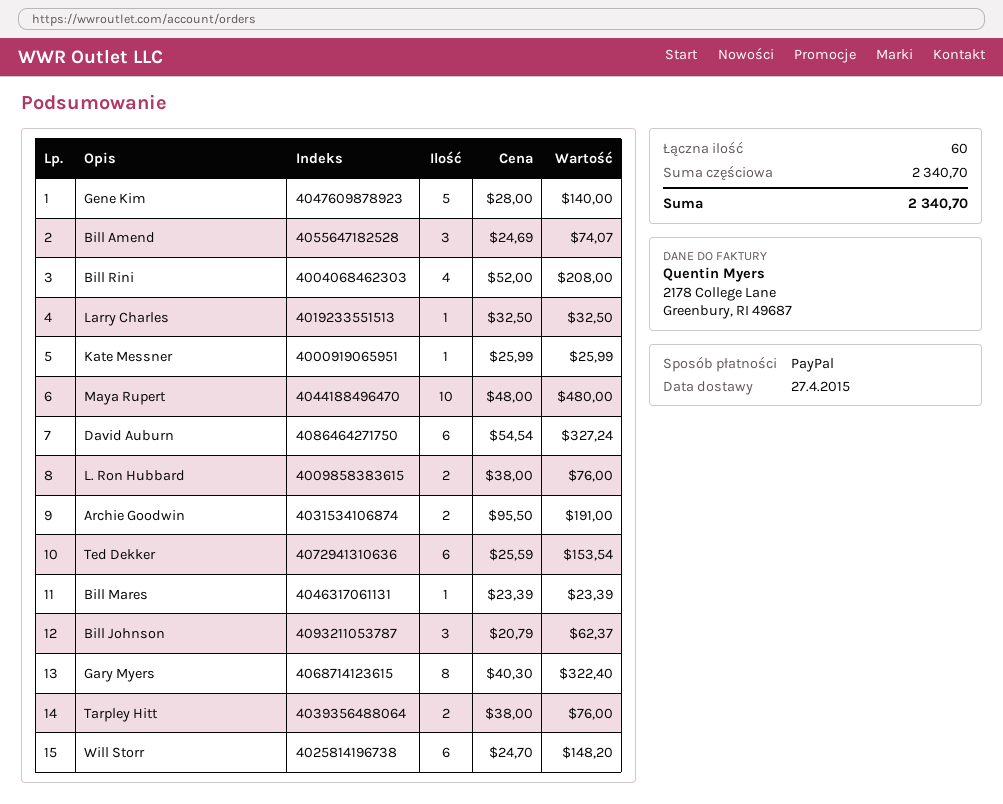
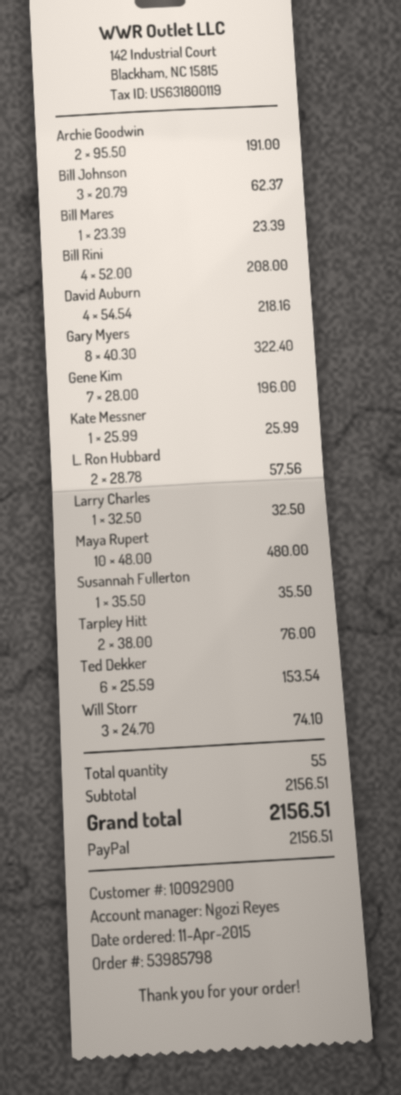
Gene Kim: 5 x 28.00 = 140.00 -> 7 x 28.00 = 196.00
Bill Amend: 3 x 24.69 = 74.07 -> none
David Auburn: 6 x 54.54 = 327.24 -> 4 x 54.54 = 218.16
L. Ron Hubbard: 2 x 38.00 = 76.00 -> 2 x 28.78 = 57.56
Will Storr: 6 x 24.70 = 148.20 -> 3 x 24.70 = 74.10
Susannah Fullerton: none -> 1 x 35.50 = 35.50
total quantity: 60 -> 55
subtotal: 2340.70 -> 2156.51
total: 2340.70 -> 2156.51

